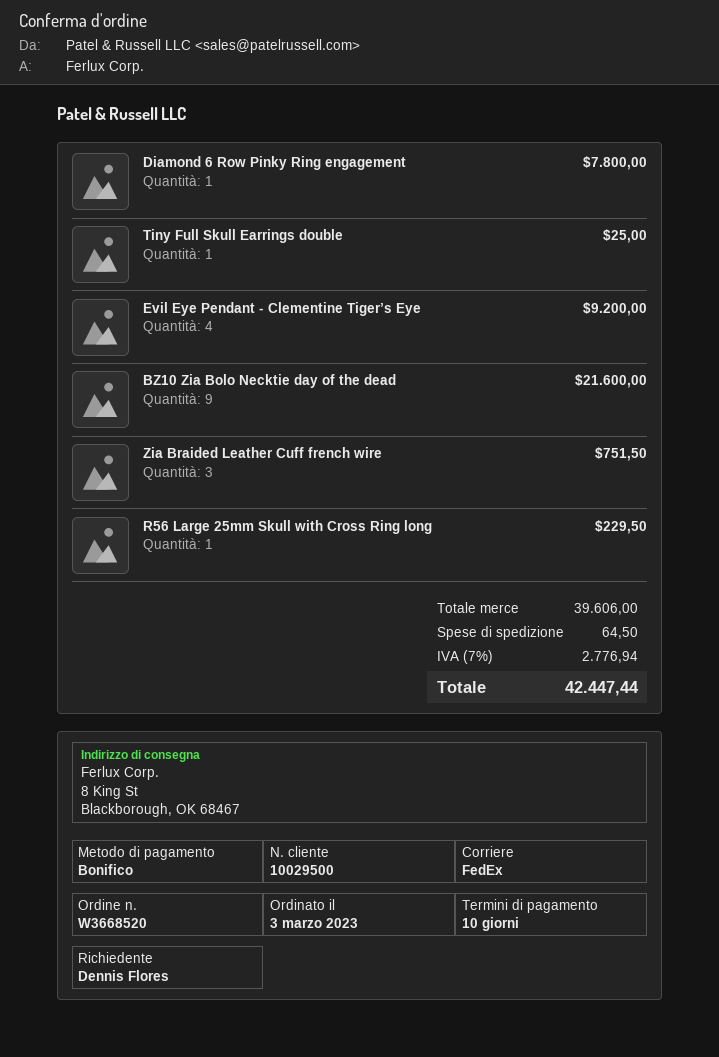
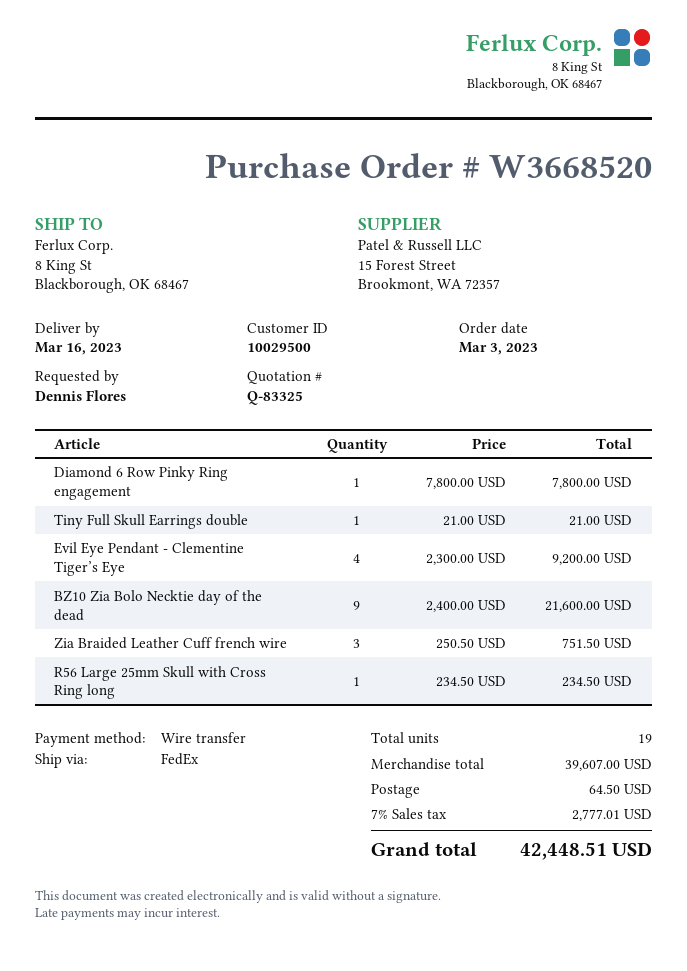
Tiny Full Skull Earrings double: 1 for 25.00 -> 1 for 21.00
R56 Large 25mm Skull with Cross Ring long: 1 for 229.50 -> 1 for 234.50
subtotal: 39606.00 -> 39607.00
tax: 7% = 2776.94 -> 7% = 2777.01
total: 42447.44 -> 42448.51

